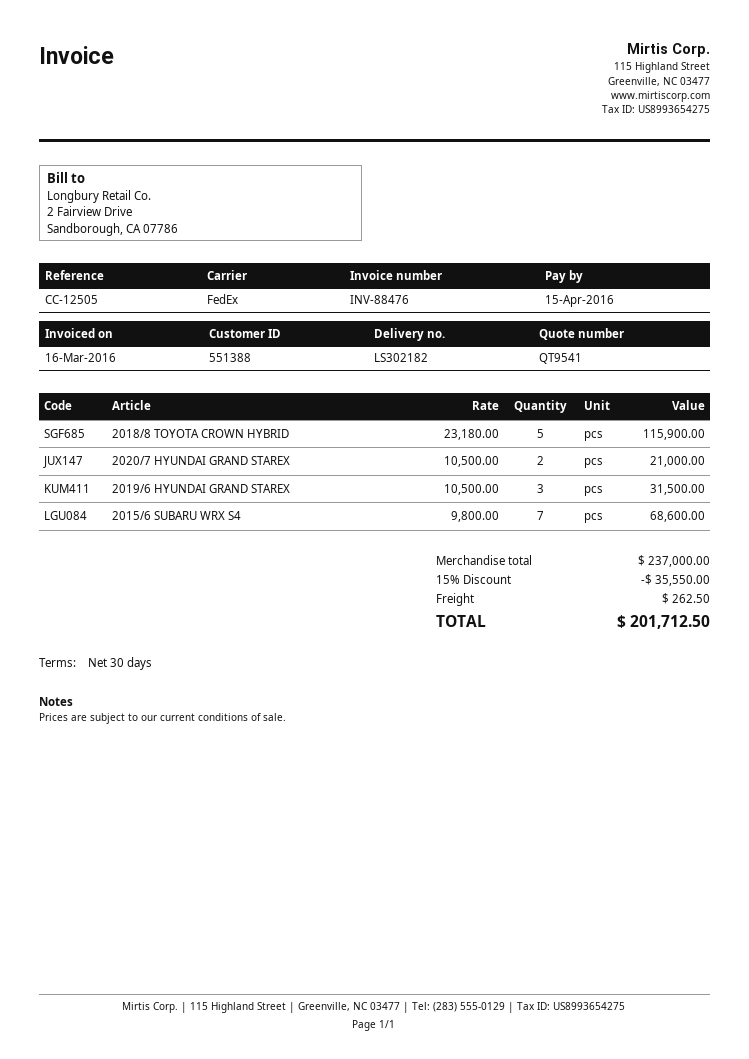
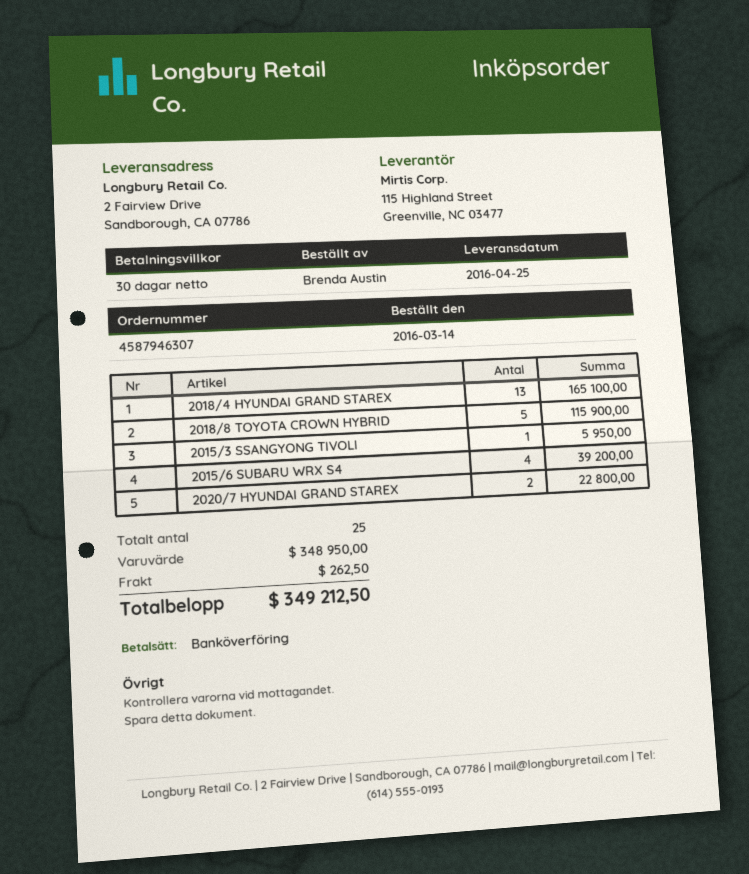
2020/7 HYUNDAI GRAND STAREX: 2 for 21000.00 -> 2 for 22800.00
2019/6 HYUNDAI GRAND STAREX: 3 for 31500.00 -> none
2015/6 SUBARU WRX S4: 7 for 68600.00 -> 4 for 39200.00
2018/4 HYUNDAI GRAND STAREX: none -> 13 for 165100.00
2015/3 SSANGYONG TIVOLI: none -> 1 for 5950.00
subtotal: 237000.00 -> 348950.00
discount: 15% = 35550.00 -> none
total: 201712.50 -> 349212.50

